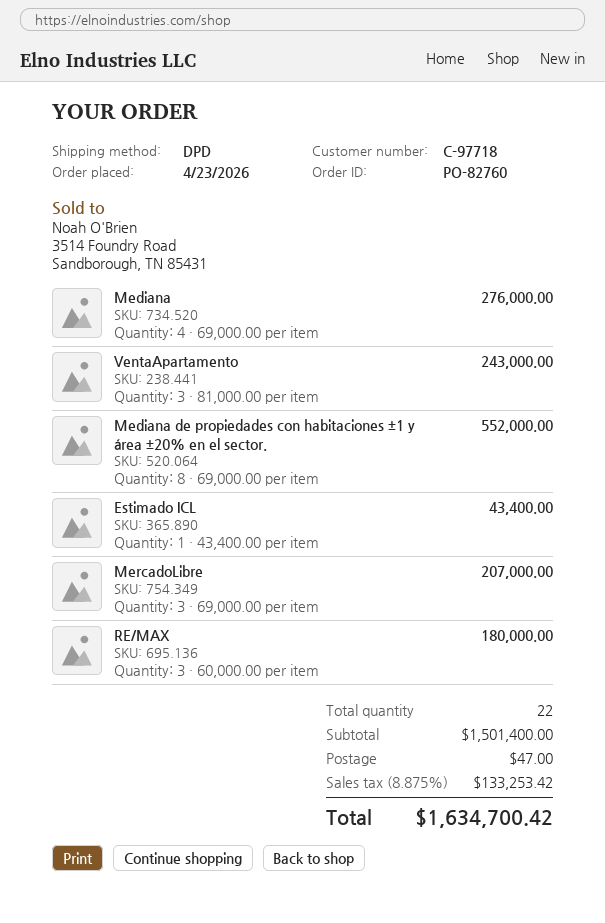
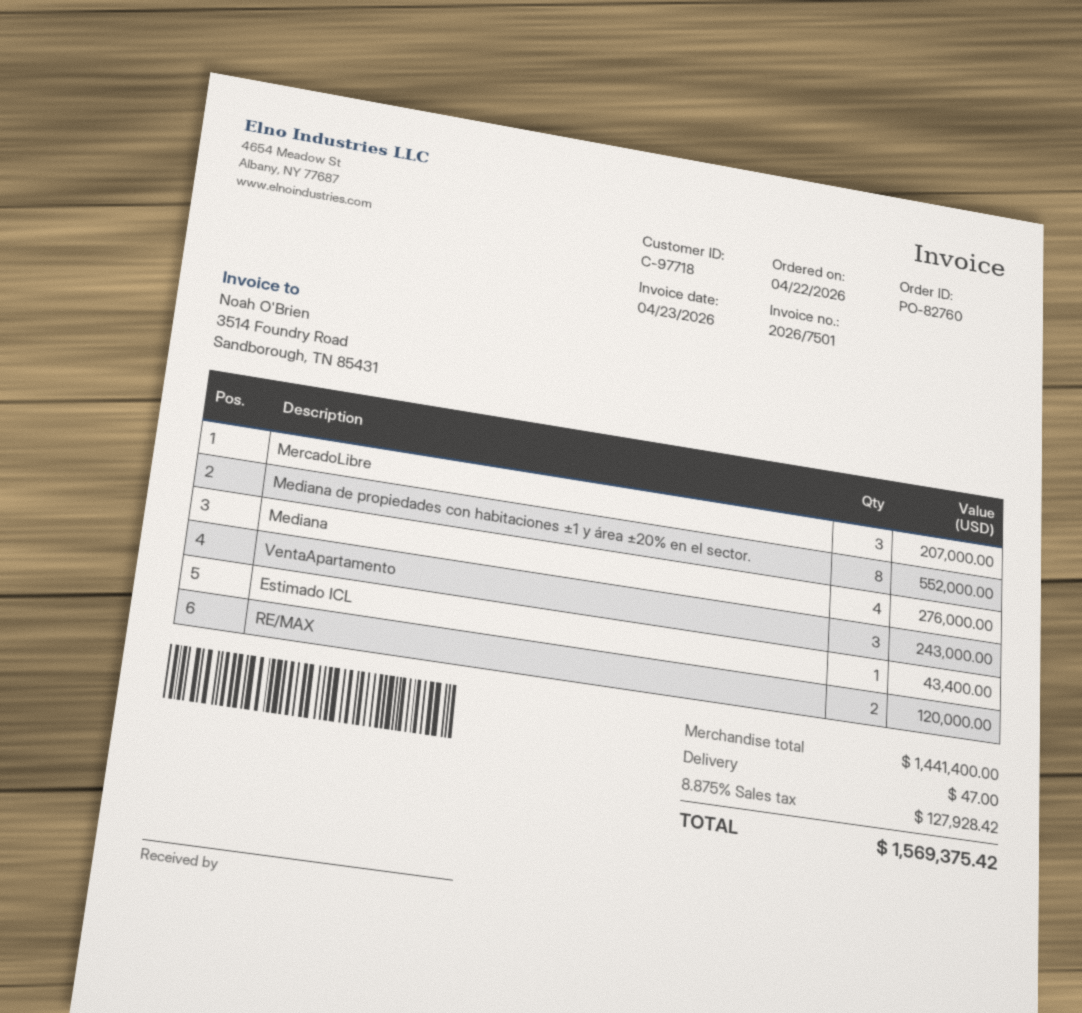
order date: 2026-04-23 -> 2026-04-22
RE/MAX: 3 for 180000.00 -> 2 for 120000.00
subtotal: 1501400.00 -> 1441400.00
tax: 8.875% = 133253.42 -> 8.875% = 127928.42
total: 1634700.42 -> 1569375.42

